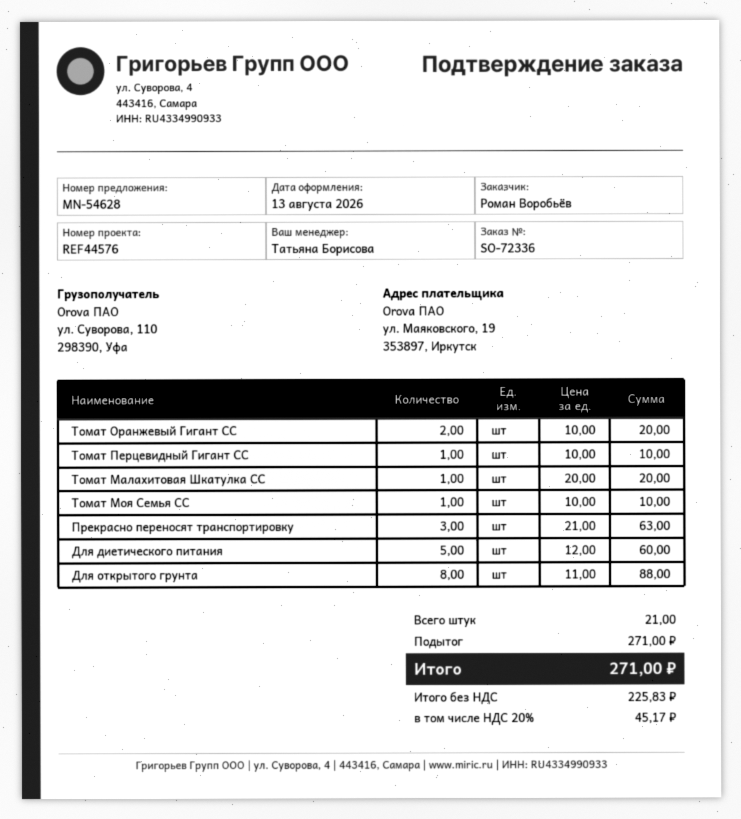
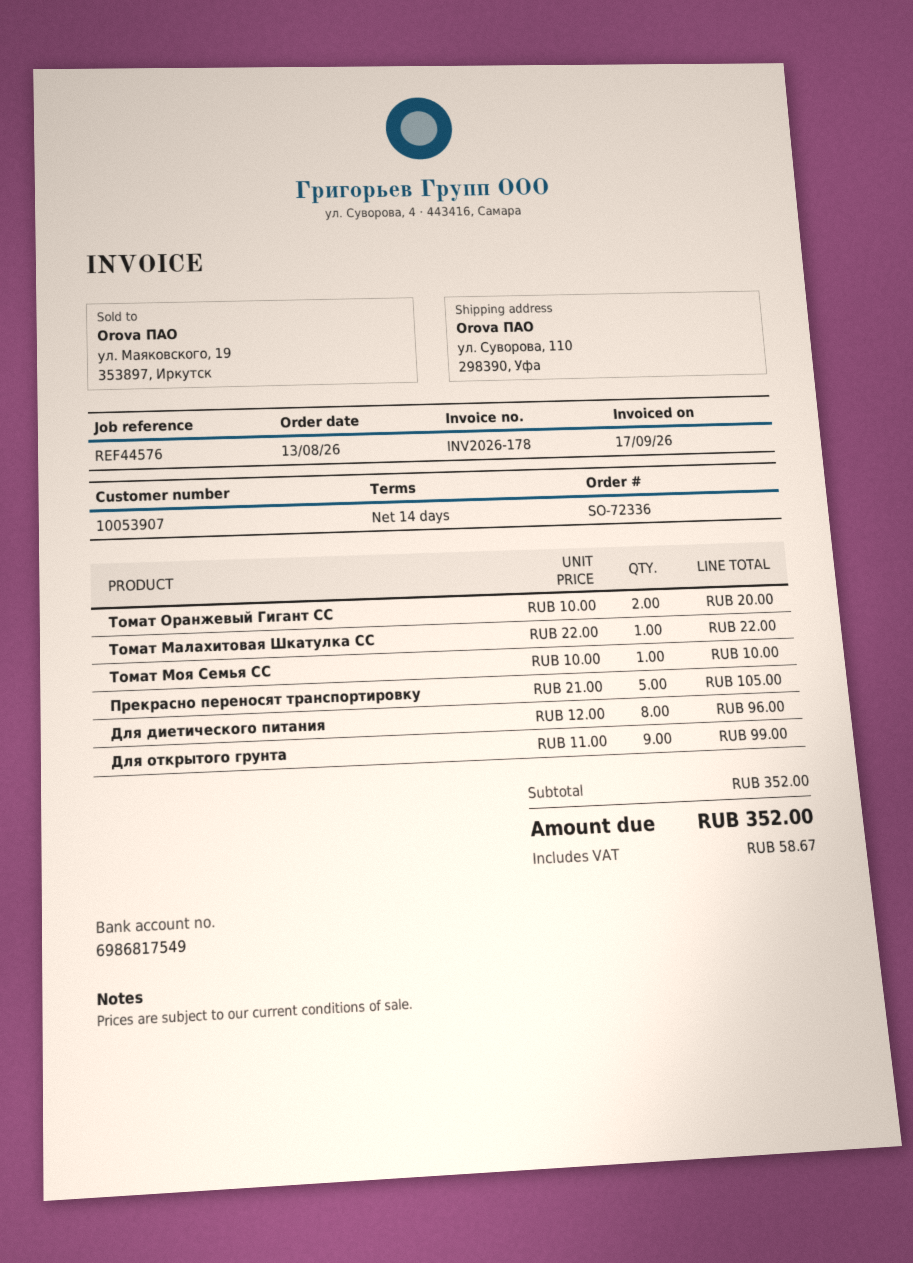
Томат Перцевидный Гигант СС: 1 x 10.00 = 10.00 -> none
Томат Малахитовая Шкатулка СС: 1 x 20.00 = 20.00 -> 1 x 22.00 = 22.00
Прекрасно переносят транспортировку: 3 x 21.00 = 63.00 -> 5 x 21.00 = 105.00
Для диетического питания: 5 x 12.00 = 60.00 -> 8 x 12.00 = 96.00
Для открытого грунта: 8 x 11.00 = 88.00 -> 9 x 11.00 = 99.00
subtotal: 271.00 -> 352.00
tax: 45.17 -> 58.67
total: 271.00 -> 352.00

